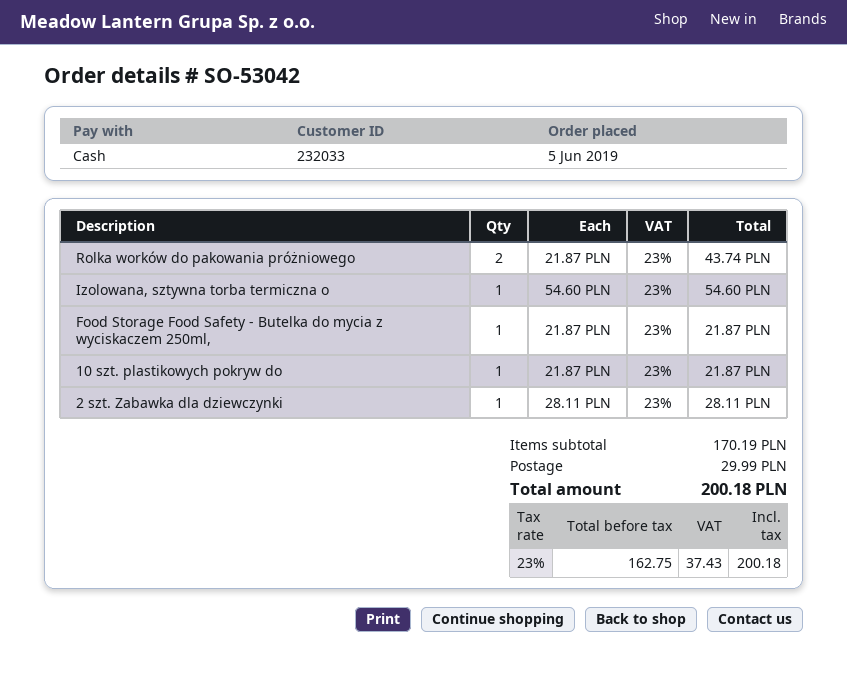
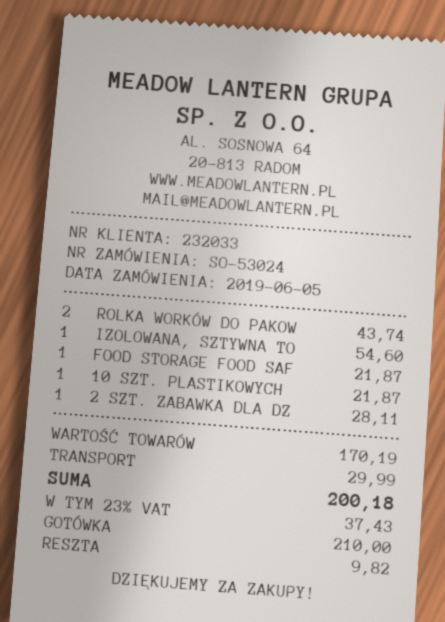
order number: SO-53042 -> SO-53024

